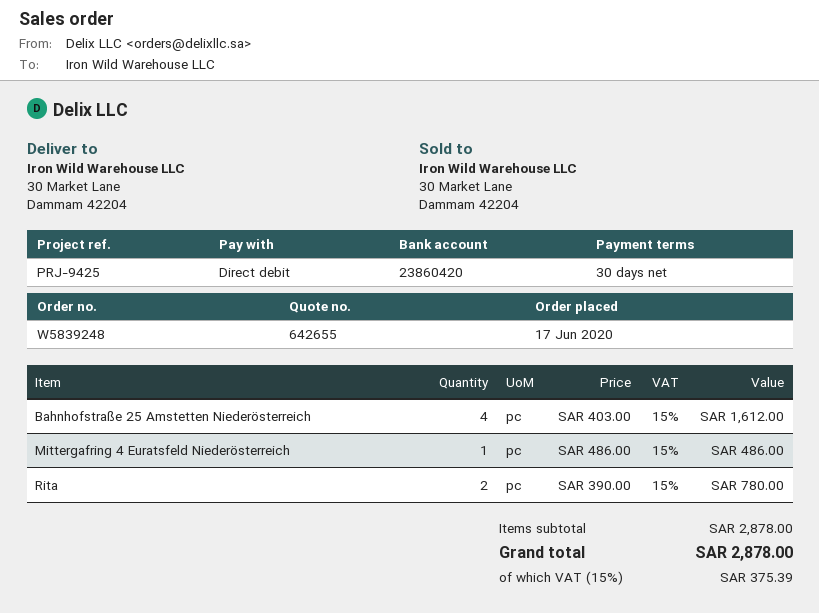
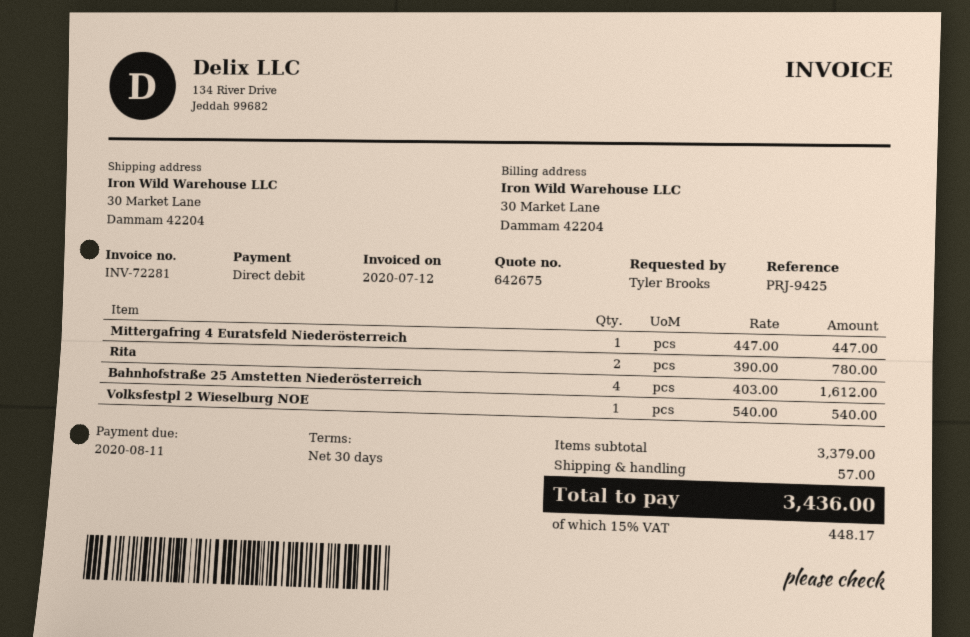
quote number: 642655 -> 642675
Mittergafring 4 Euratsfeld Niederösterreich: 1 x 486.00 = 486.00 -> 1 x 447.00 = 447.00
Volksfestpl 2 Wieselburg NOE: none -> 1 x 540.00 = 540.00
subtotal: 2878.00 -> 3379.00
shipping: none -> 57.00
tax: 15% = 375.39 -> 15% = 448.17
total: 2878.00 -> 3436.00

